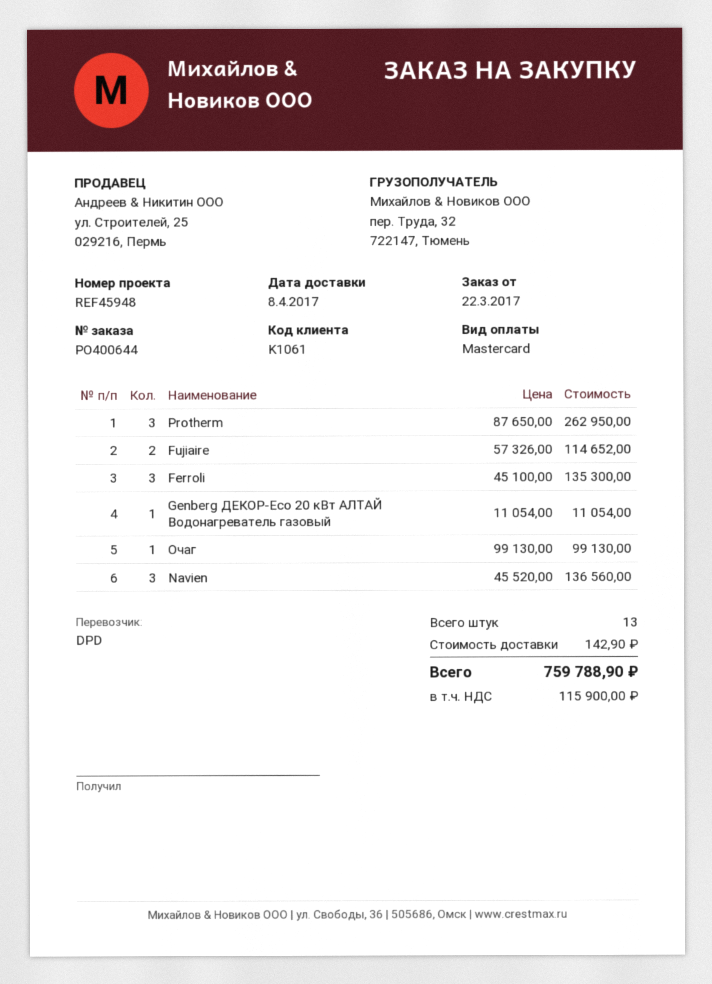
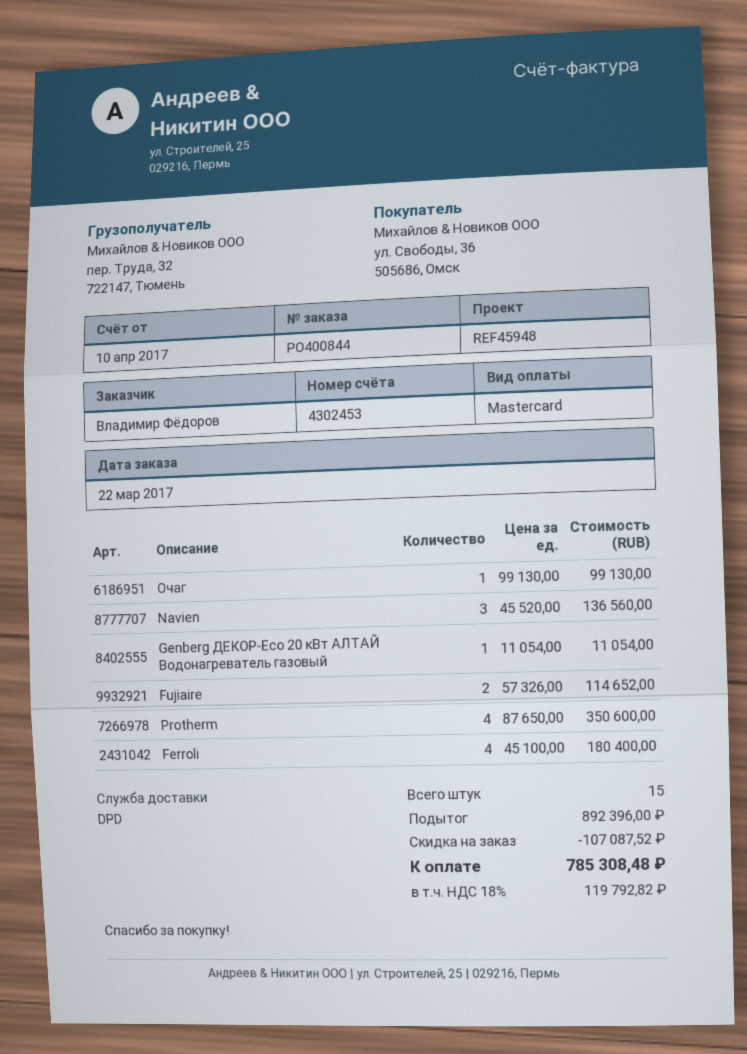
order number: PO400644 -> PO400844
Protherm: 3 x 87650.00 = 262950.00 -> 4 x 87650.00 = 350600.00
Ferroli: 3 x 45100.00 = 135300.00 -> 4 x 45100.00 = 180400.00
total quantity: 13 -> 15
discount: none -> 107087.52
shipping: 142.90 -> none
tax: 115900.00 -> 119792.82
total: 759788.90 -> 785308.48

